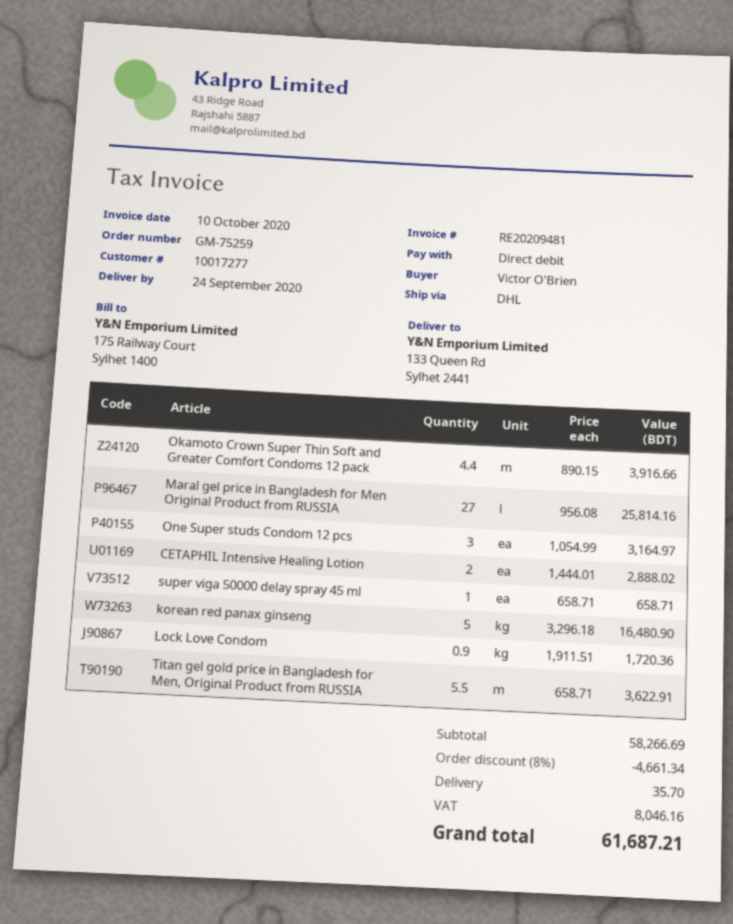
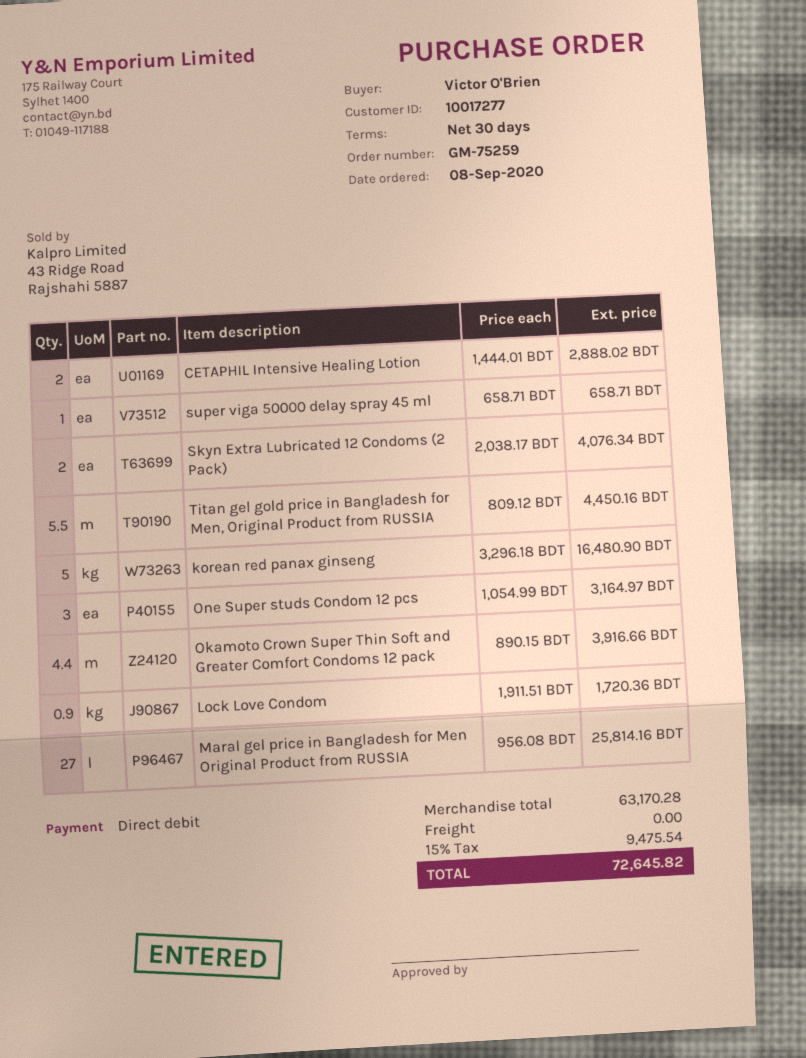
Titan gel gold price in Bangladesh for Men, Original Product from RUSSIA: 5.5 x 658.71 = 3622.91 -> 5.5 x 809.12 = 4450.16
Skyn Extra Lubricated 12 Condoms (2 Pack): none -> 2 x 2038.17 = 4076.34
subtotal: 58266.69 -> 63170.28
discount: 8% = 4661.34 -> none
shipping: 35.70 -> 0.00
tax: 8046.16 -> 9475.54
total: 61687.21 -> 72645.82

